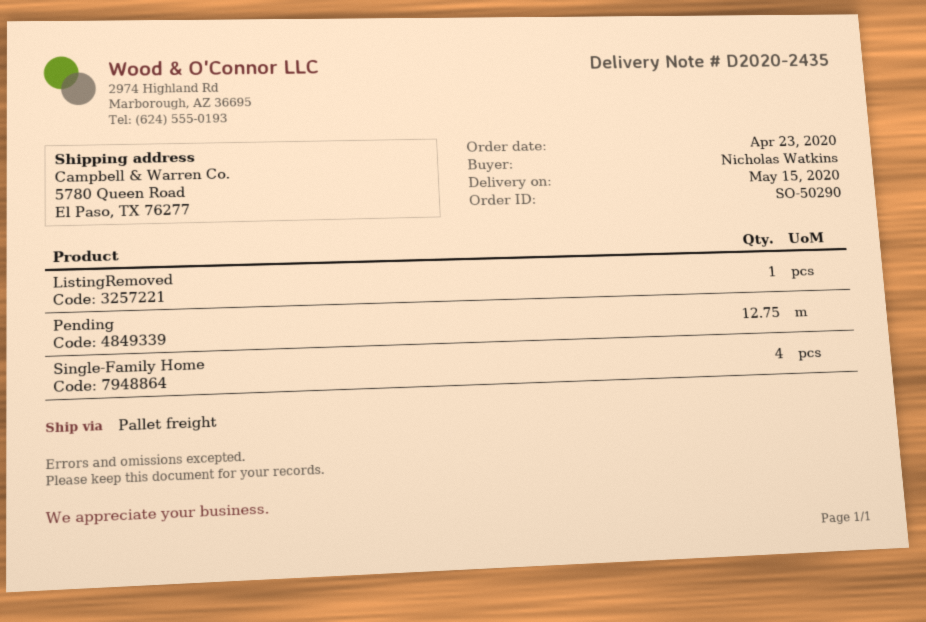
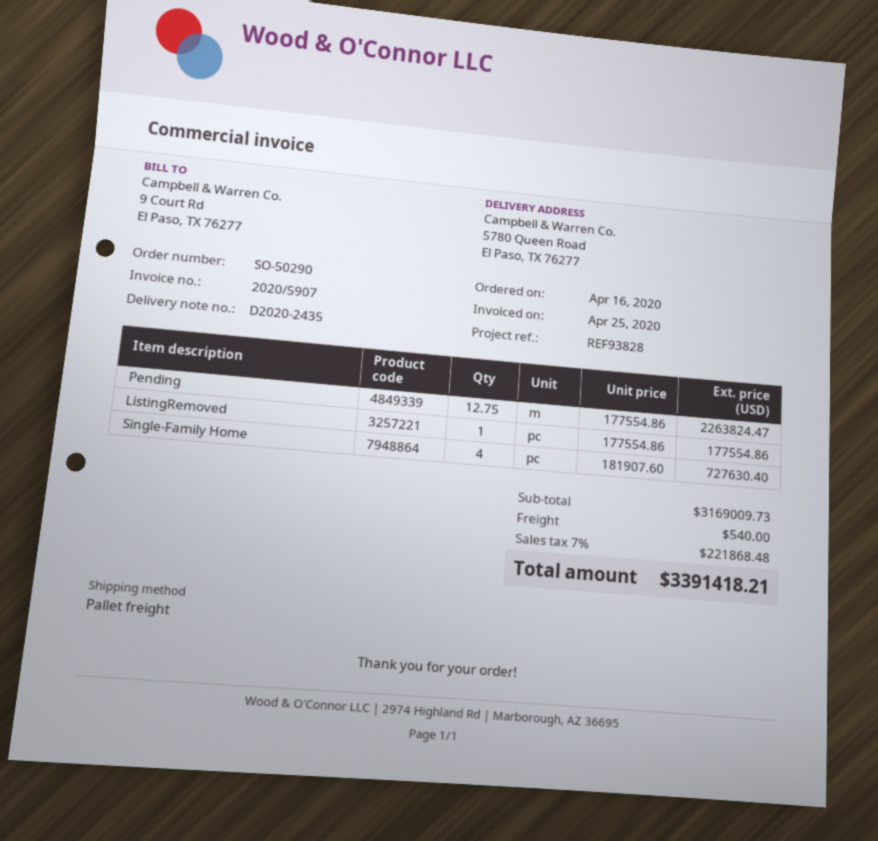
order date: 2020-04-23 -> 2020-04-16

